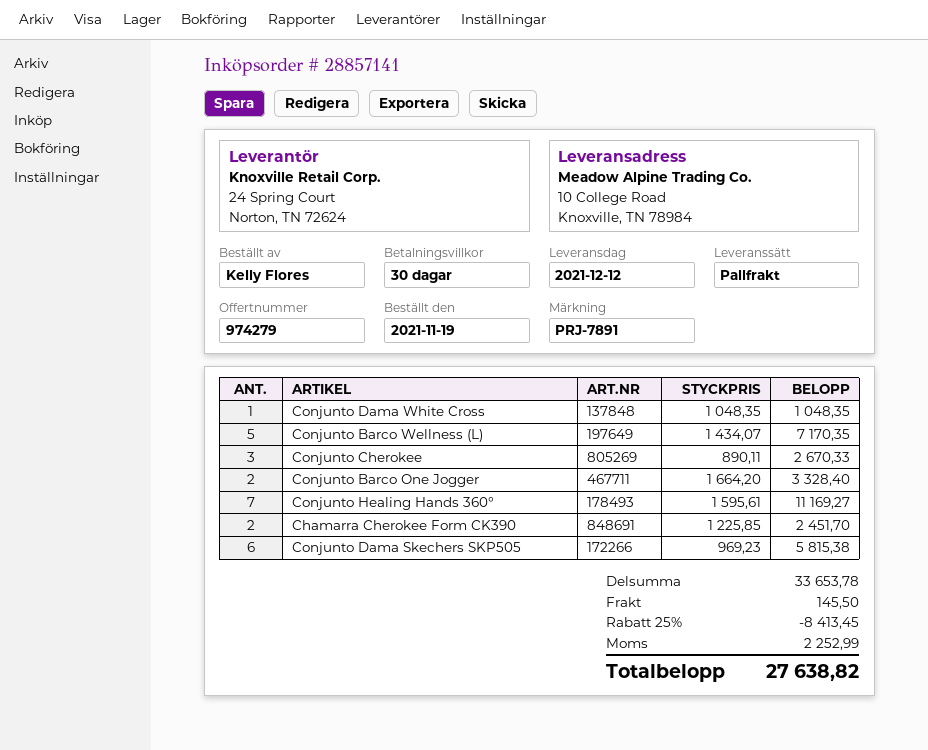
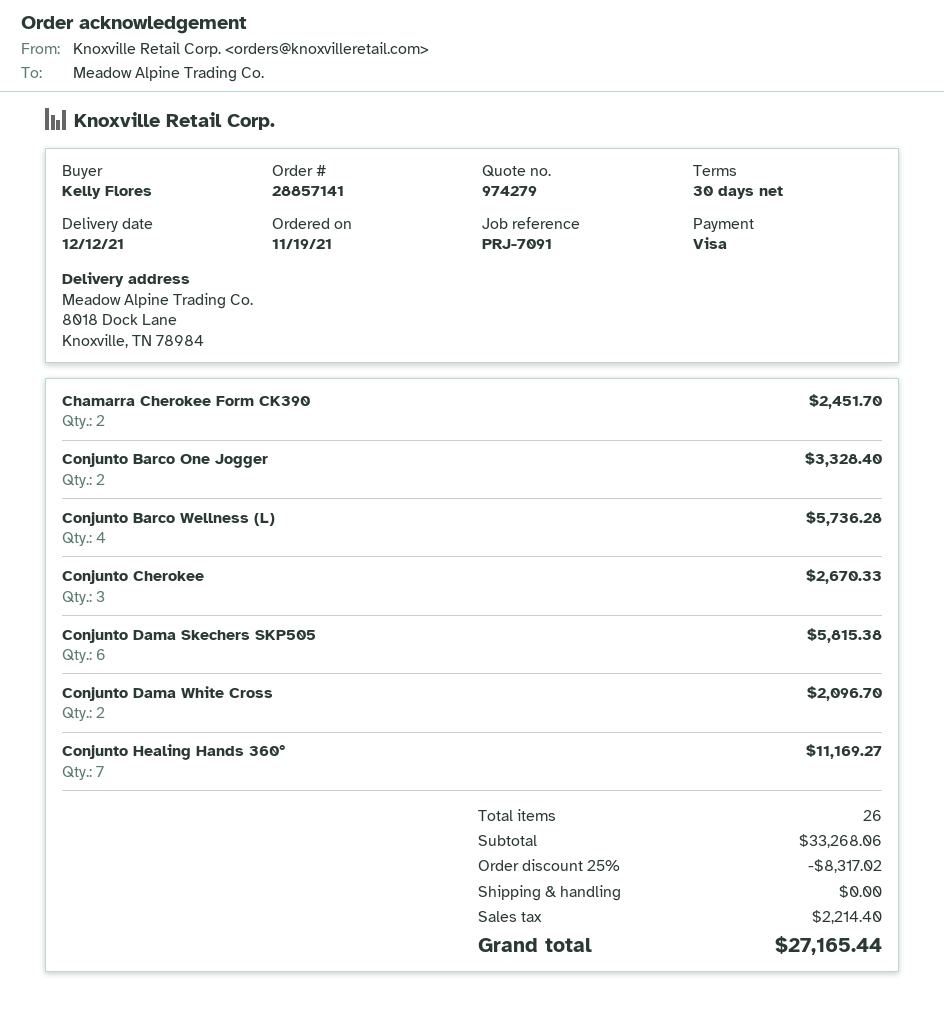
reference: PRJ-7891 -> PRJ-7091
ship to: 10 College Road, Knoxville, TN 78984 -> 8018 Dock Lane, Knoxville, TN 78984
Conjunto Dama White Cross: 1 for 1048.35 -> 2 for 2096.70
Conjunto Barco Wellness (L): 5 for 7170.35 -> 4 for 5736.28
subtotal: 33653.78 -> 33268.06
discount: 25% = 8413.45 -> 25% = 8317.02
shipping: 145.50 -> 0.00
tax: 2252.99 -> 2214.40
total: 27638.82 -> 27165.44

